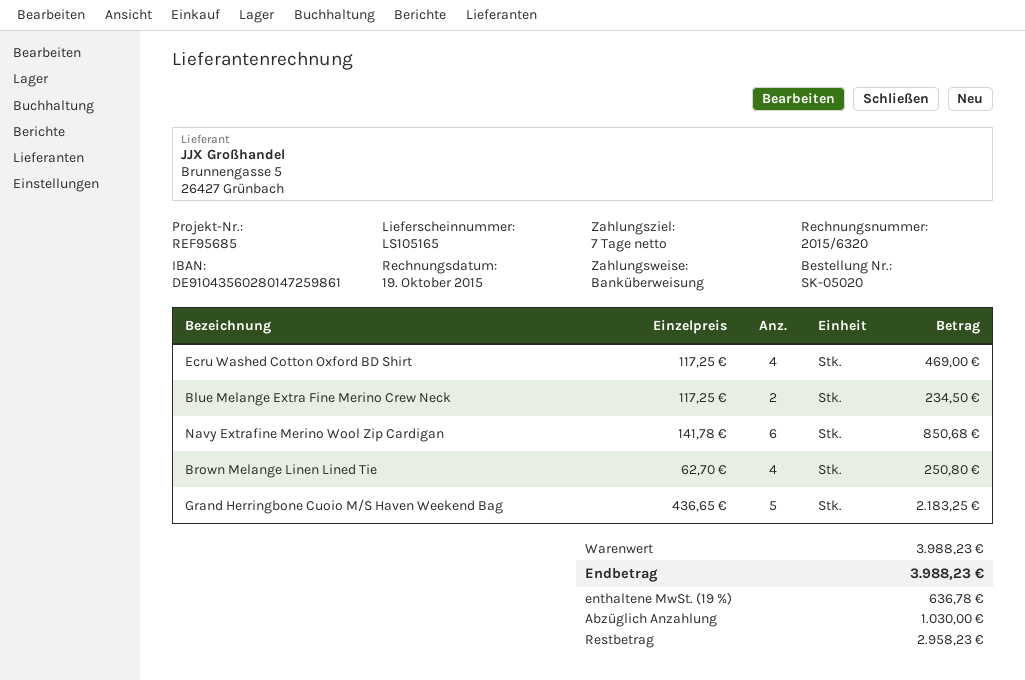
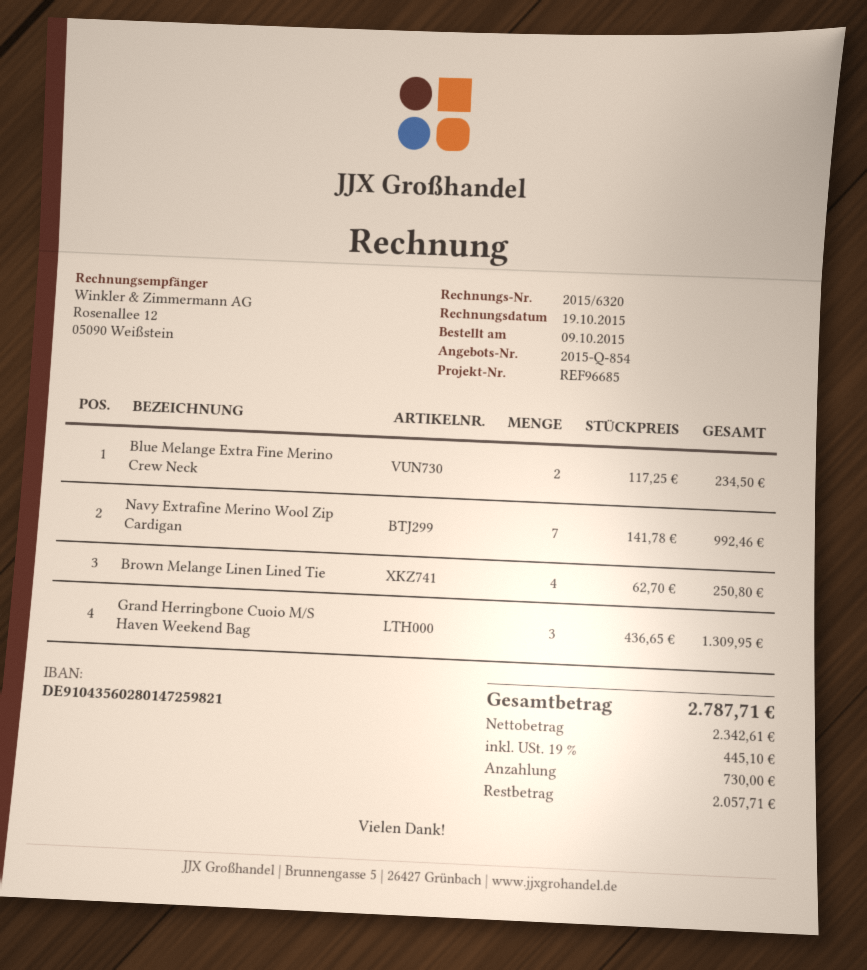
reference: REF95685 -> REF96685
bank account: DE91043560280147259861 -> DE91043560280147259821
Ecru Washed Cotton Oxford BD Shirt: 4 x 117.25 = 469.00 -> none
Navy Extrafine Merino Wool Zip Cardigan: 6 x 141.78 = 850.68 -> 7 x 141.78 = 992.46
Grand Herringbone Cuoio M/S Haven Weekend Bag: 5 x 436.65 = 2183.25 -> 3 x 436.65 = 1309.95
tax: 19% = 636.78 -> 19% = 445.10
total: 3988.23 -> 2787.71
deposit: 1030.00 -> 730.00
balance: 2958.23 -> 2057.71

